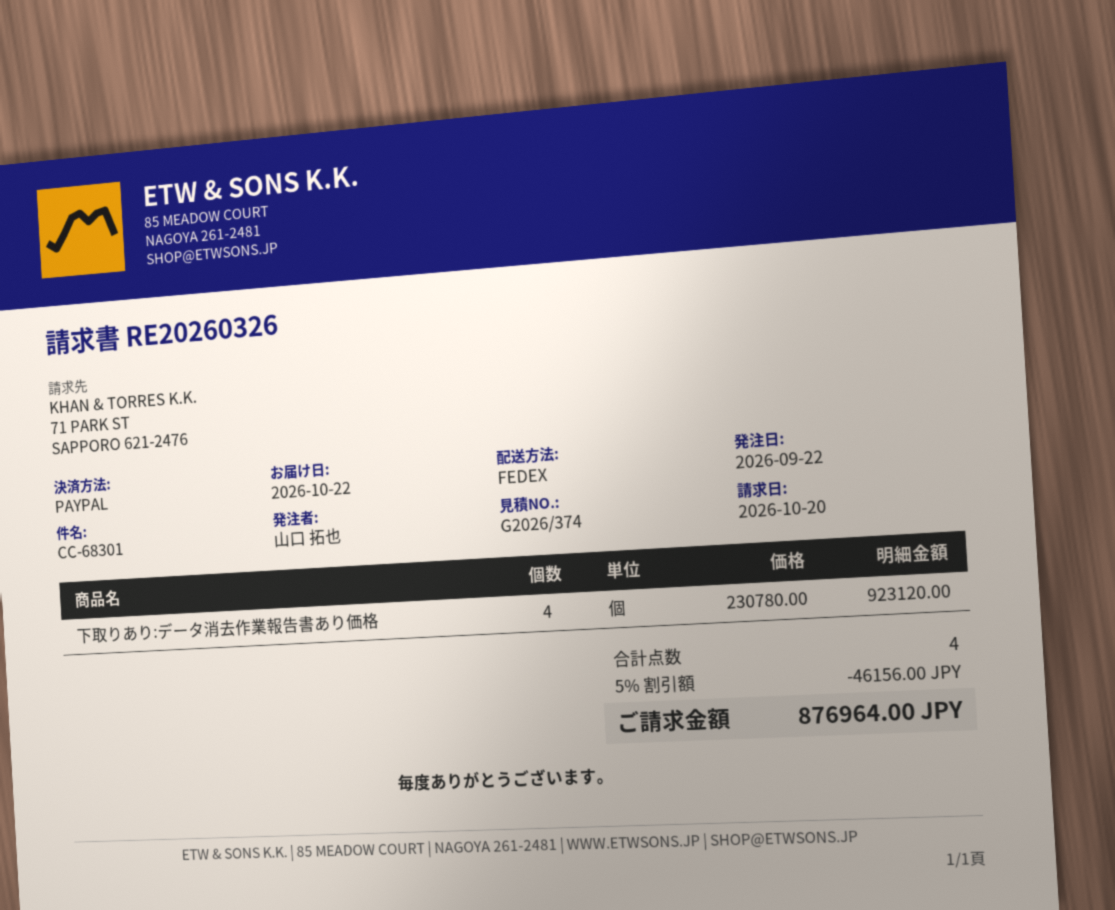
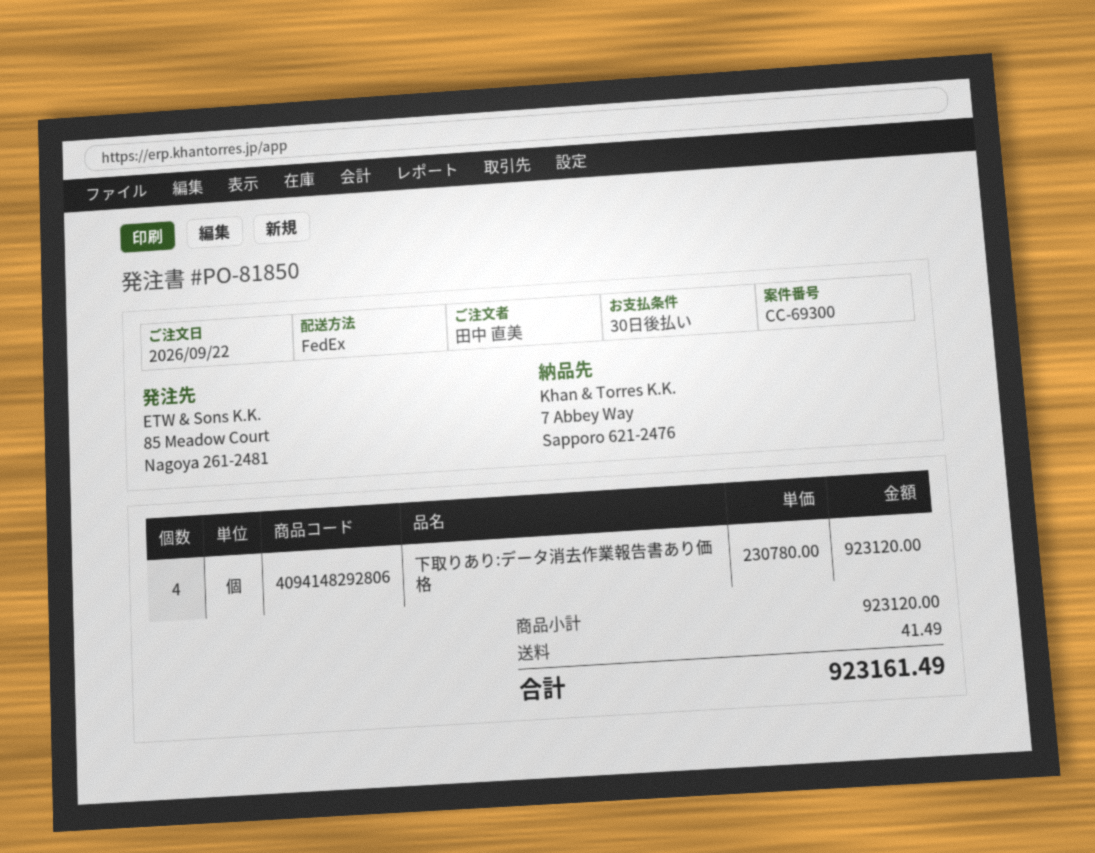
reference: CC-68301 -> CC-69300
ordered by: 山口 拓也 -> 田中 直美
discount: 5% = 46156.00 -> none
shipping: none -> 41.49
total: 876964.00 -> 923161.49

